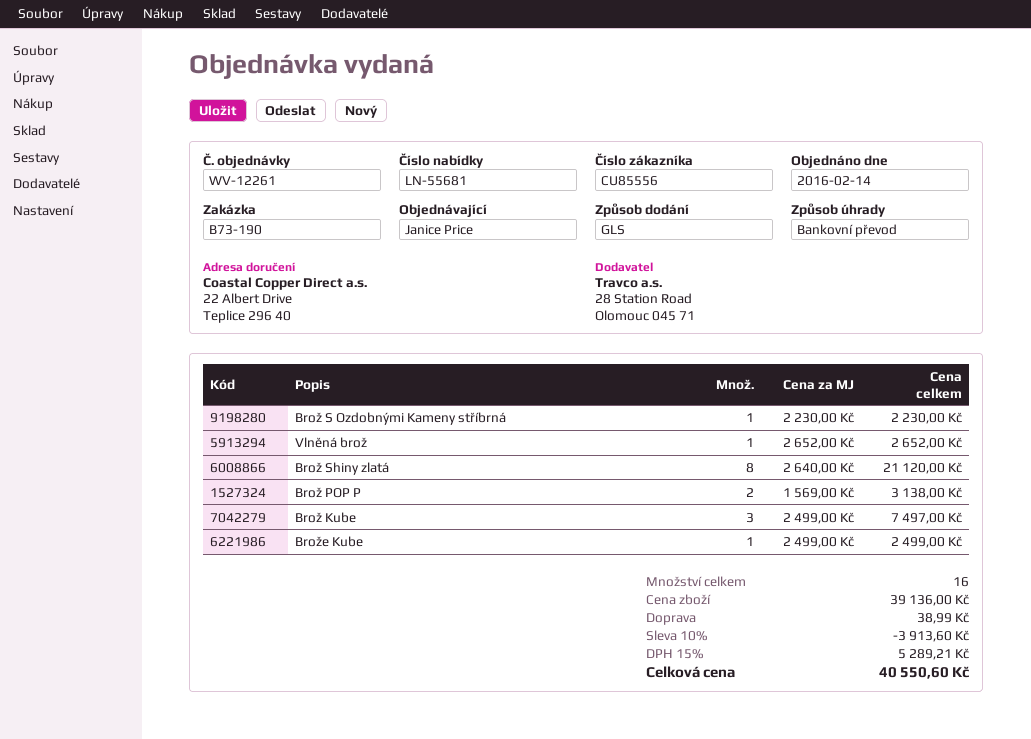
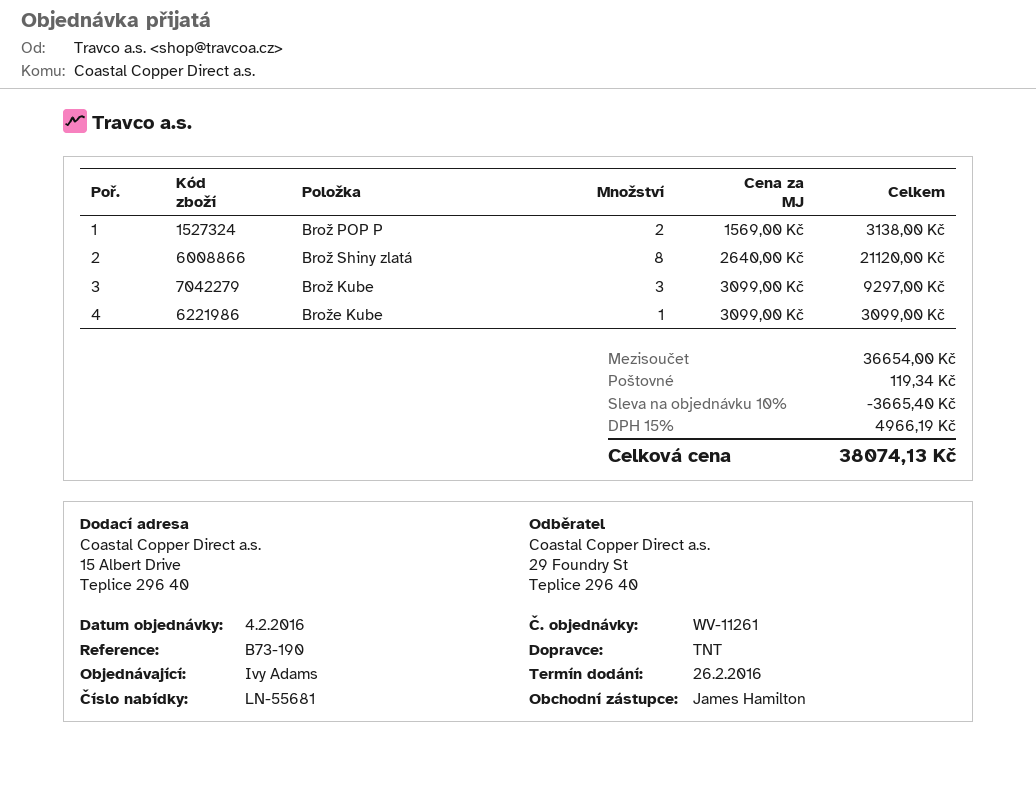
order number: WV-12261 -> WV-11261
order date: 2016-02-14 -> 2016-02-04
ordered by: Janice Price -> Ivy Adams
shipping method: GLS -> TNT
ship to: 22 Albert Drive, Teplice 296 40 -> 15 Albert Drive, Teplice 296 40
Brož S Ozdobnými Kameny stříbrná: 1 x 2230.00 = 2230.00 -> none
Vlněná brož: 1 x 2652.00 = 2652.00 -> none
Brož Kube: 3 x 2499.00 = 7497.00 -> 3 x 3099.00 = 9297.00
Brože Kube: 1 x 2499.00 = 2499.00 -> 1 x 3099.00 = 3099.00
subtotal: 39136.00 -> 36654.00
discount: 10% = 3913.60 -> 10% = 3665.40
shipping: 38.99 -> 119.34
tax: 15% = 5289.21 -> 15% = 4966.19
total: 40550.60 -> 38074.13

